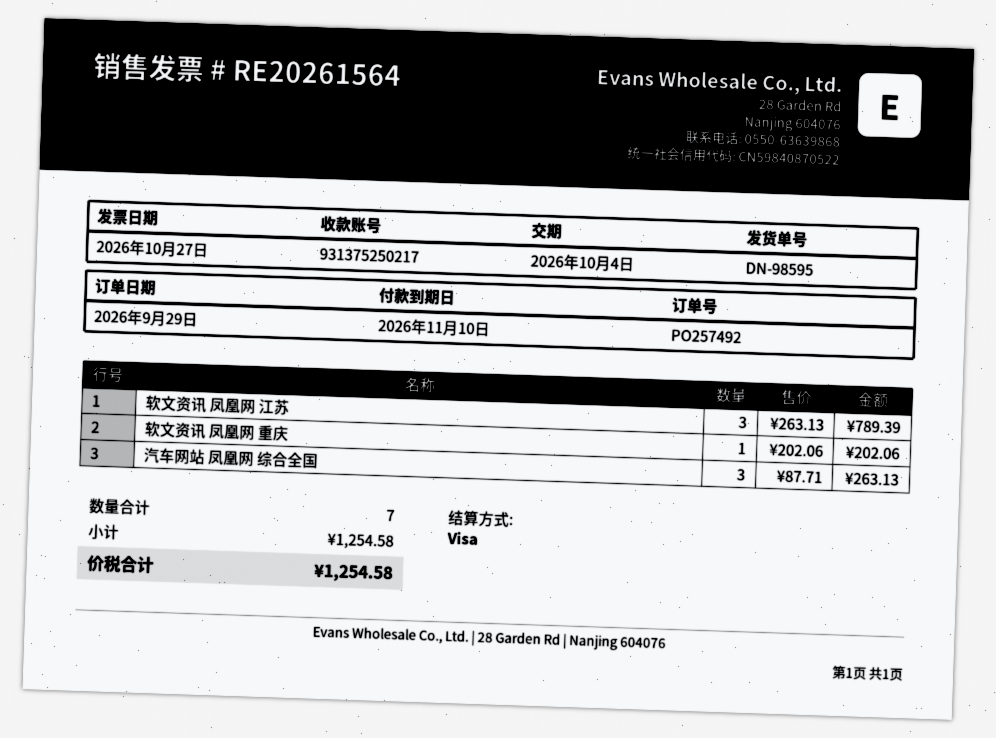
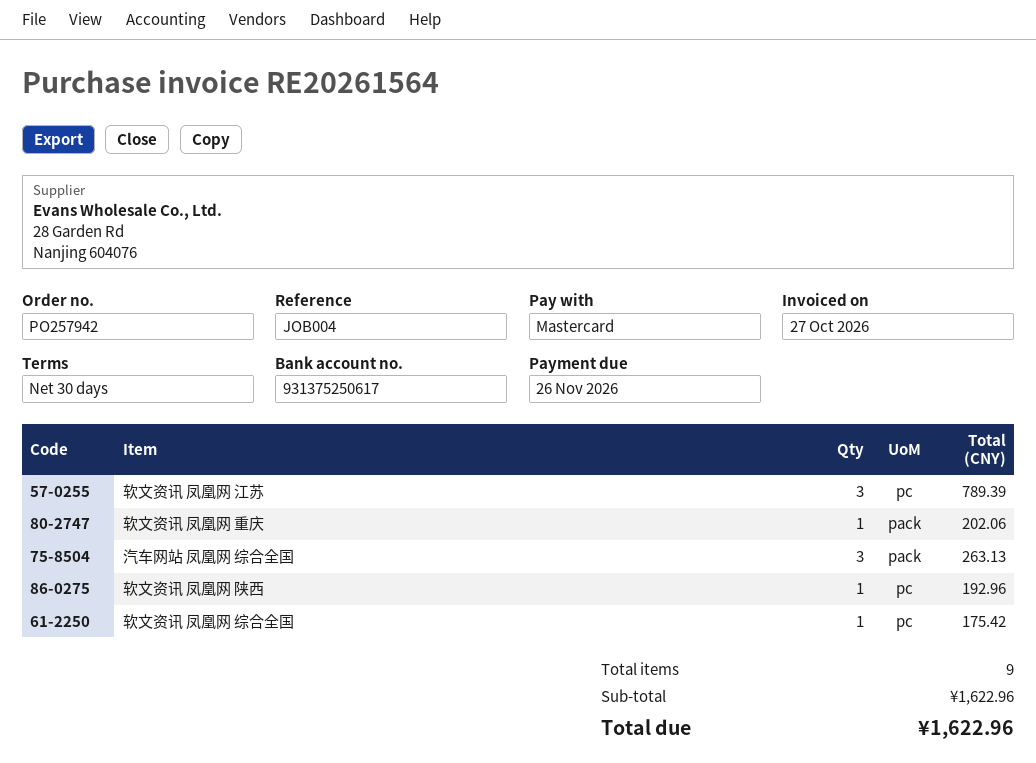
order number: PO257492 -> PO257942
due date: 2026-11-10 -> 2026-11-26
payment method: Visa -> Mastercard
bank account: 931375250217 -> 931375250617
软文资讯 凤凰网 陕西: none -> 1 for 192.96
软文资讯 凤凰网 综合全国: none -> 1 for 175.42
total quantity: 7 -> 9
subtotal: 1254.58 -> 1622.96
total: 1254.58 -> 1622.96

